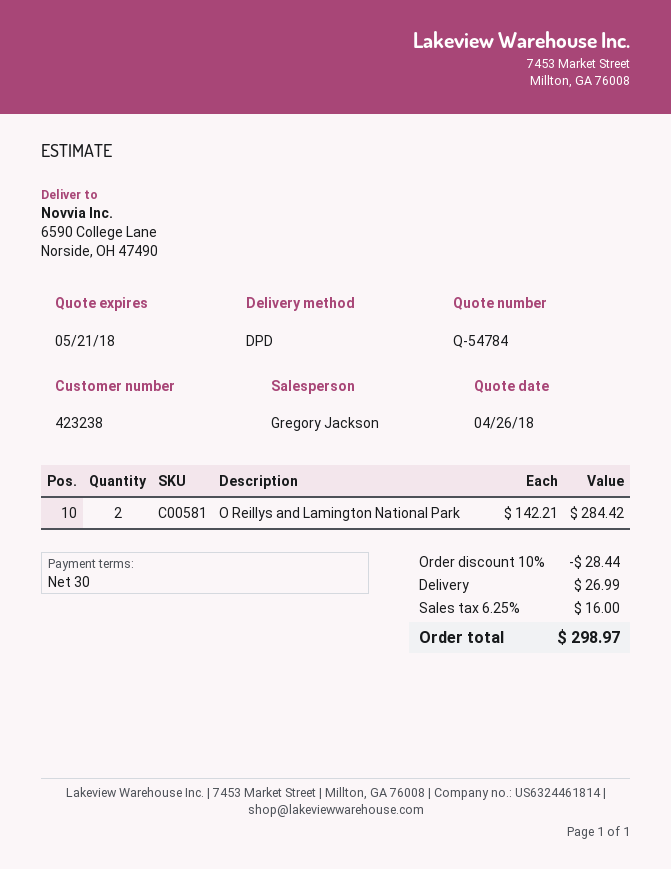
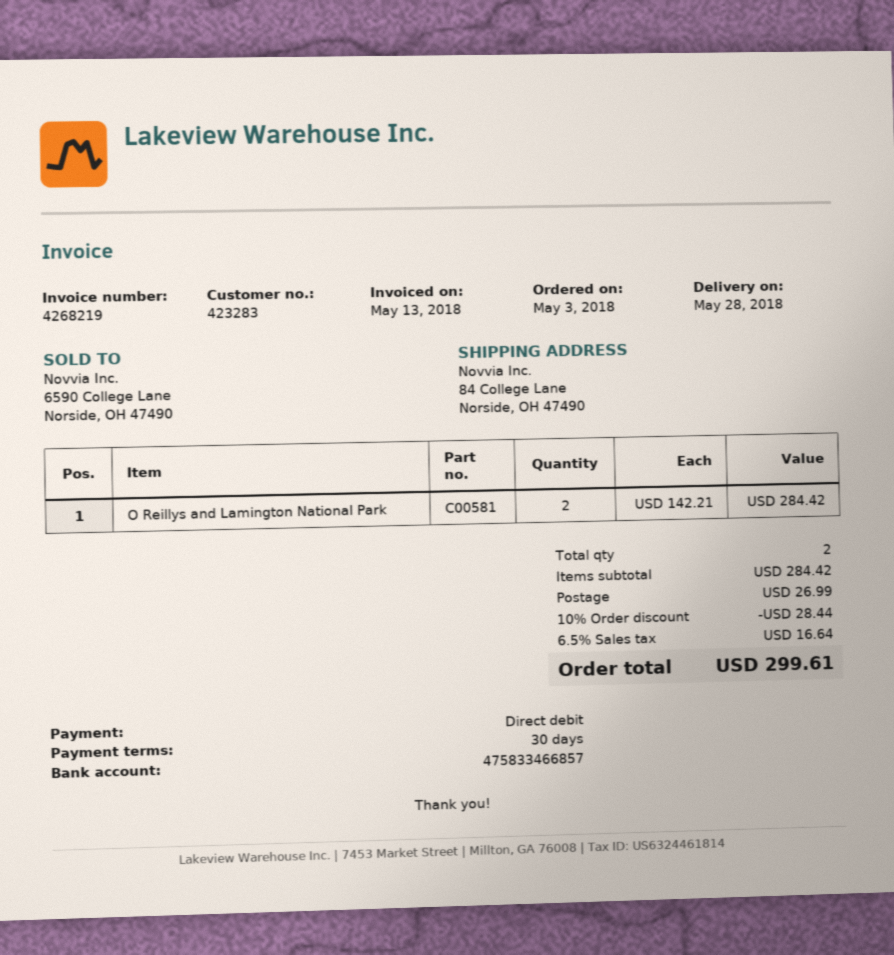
customer number: 423238 -> 423283
ship to: 6590 College Lane, Norside, OH 47490 -> 84 College Lane, Norside, OH 47490
tax: 6.25% = 16.00 -> 6.5% = 16.64
total: 298.97 -> 299.61

